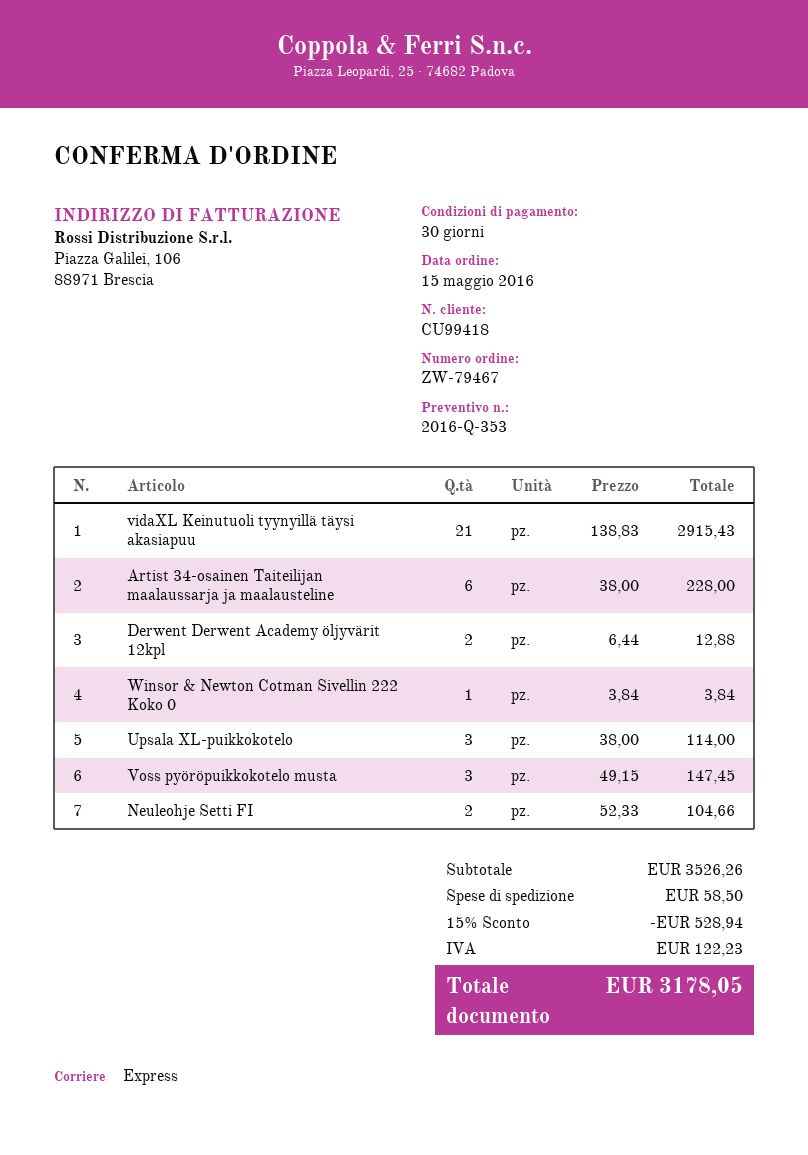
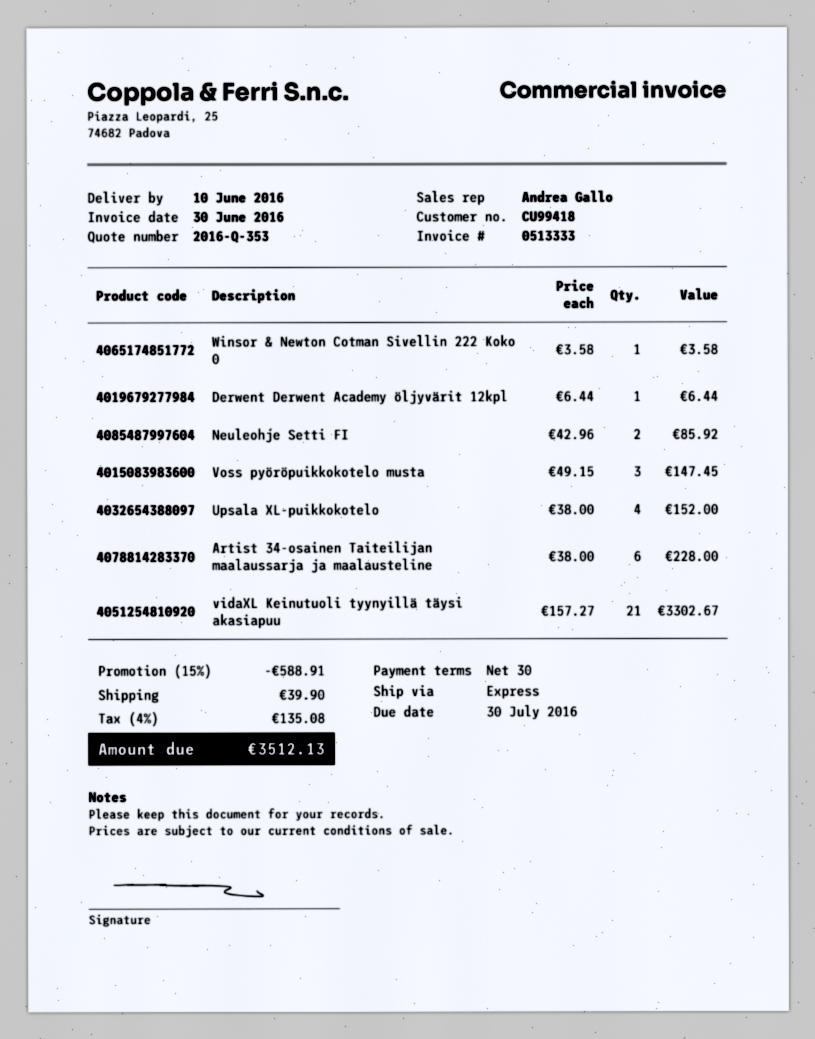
vidaXL Keinutuoli tyynyillä täysi akasiapuu: 21 x 138.83 = 2915.43 -> 21 x 157.27 = 3302.67
Derwent Derwent Academy öljyvärit 12kpl: 2 x 6.44 = 12.88 -> 1 x 6.44 = 6.44
Winsor & Newton Cotman Sivellin 222 Koko 0: 1 x 3.84 = 3.84 -> 1 x 3.58 = 3.58
Upsala XL-puikkokotelo: 3 x 38.00 = 114.00 -> 4 x 38.00 = 152.00
Neuleohje Setti FI: 2 x 52.33 = 104.66 -> 2 x 42.96 = 85.92
discount: 15% = 528.94 -> 15% = 588.91
shipping: 58.50 -> 39.90
tax: 122.23 -> 135.08
total: 3178.05 -> 3512.13

